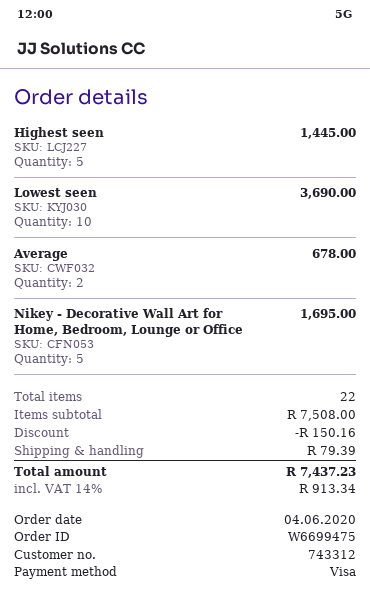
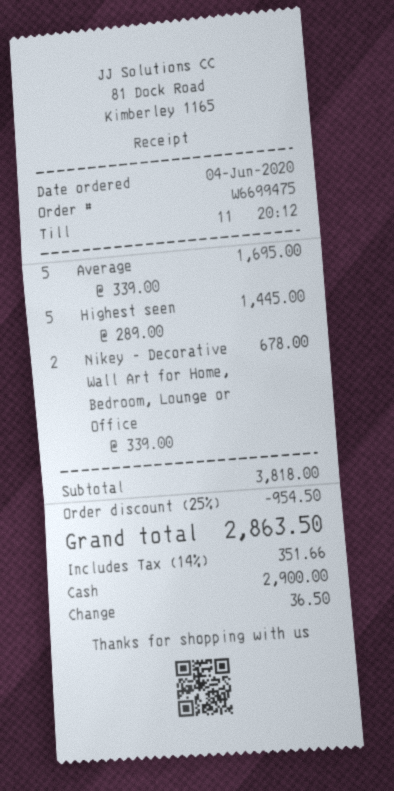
payment method: Visa -> cash
Lowest seen: 10 for 3690.00 -> none
Average: 2 for 678.00 -> 5 for 1695.00
Nikey - Decorative Wall Art for Home, Bedroom, Lounge or Office: 5 for 1695.00 -> 2 for 678.00
subtotal: 7508.00 -> 3818.00
discount: 150.16 -> 954.50
shipping: 79.39 -> none
tax: 14% = 913.34 -> 14% = 351.66
total: 7437.23 -> 2863.50

